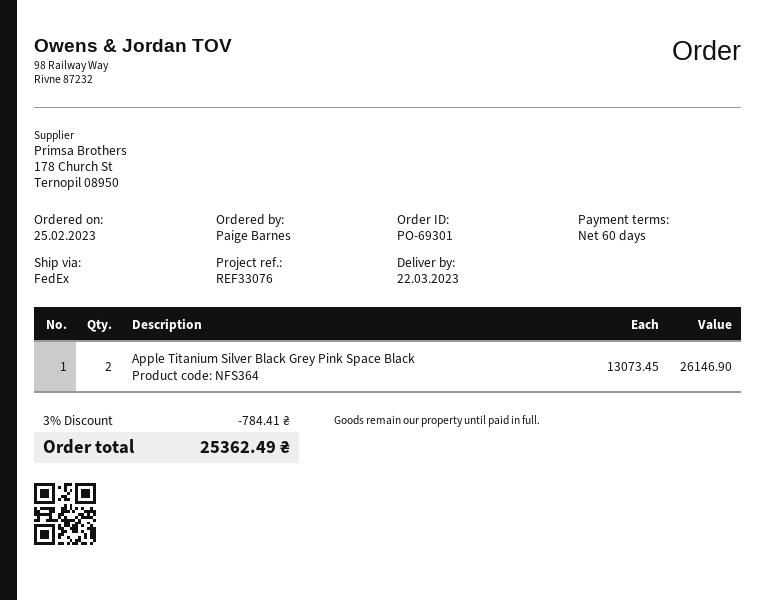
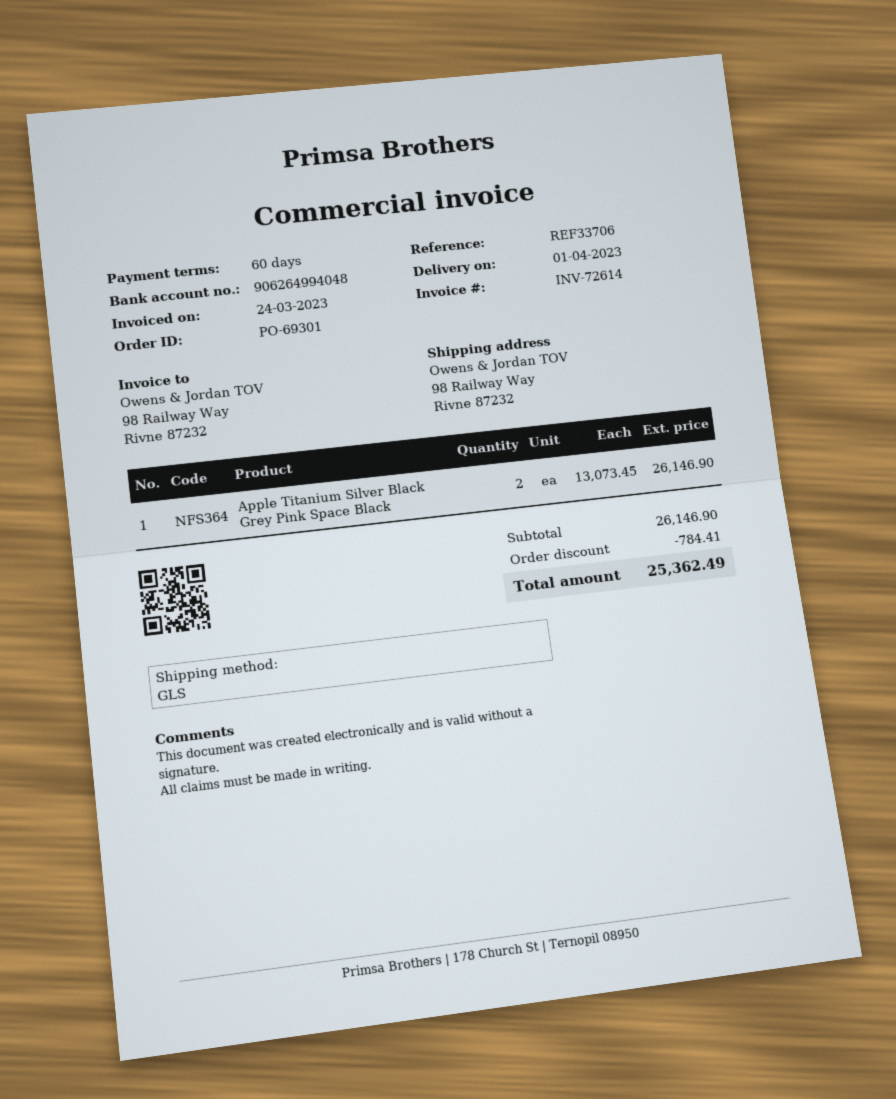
delivery date: 2023-03-22 -> 2023-04-01
reference: REF33076 -> REF33706
shipping method: FedEx -> GLS

